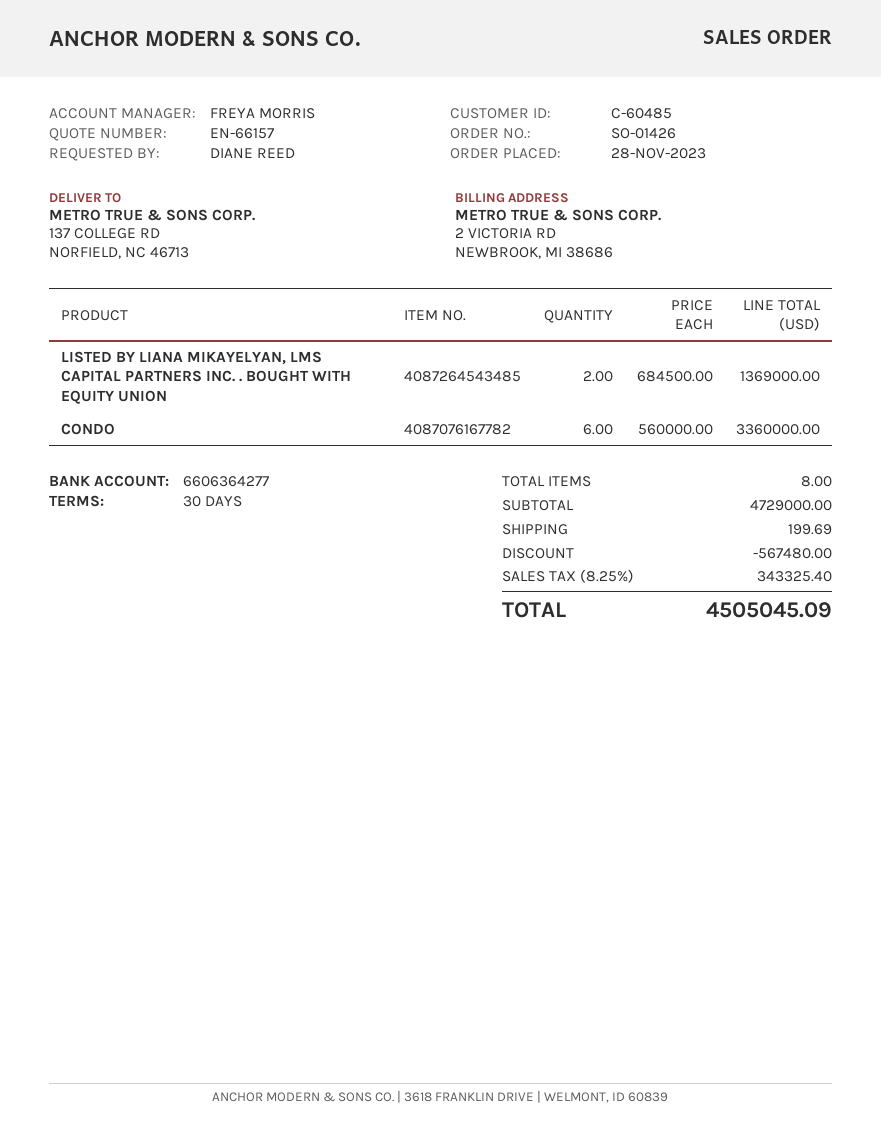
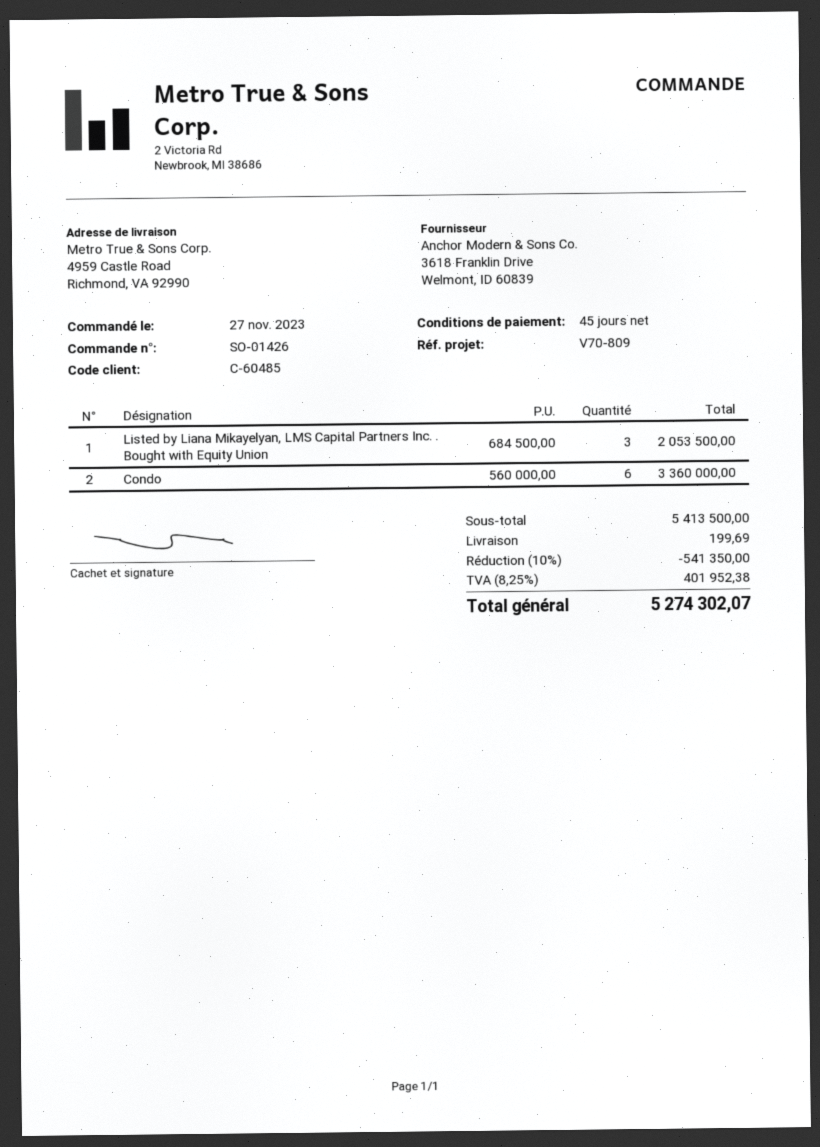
order date: 2023-11-28 -> 2023-11-27
payment terms: 30 days -> 45 days
ship to: 137 COLLEGE RD, NORFIELD, NC 46713 -> 4959 Castle Road, Richmond, VA 92990
LISTED BY LIANA MIKAYELYAN, LMS CAPITAL PARTNERS INC. . BOUGHT WITH EQUITY UNION: 2 x 684500.00 = 1369000.00 -> 3 x 684500.00 = 2053500.00
subtotal: 4729000.00 -> 5413500.00
discount: 567480.00 -> 541350.00
tax: 8.25% = 343325.40 -> 8.25% = 401952.38
total: 4505045.09 -> 5274302.07

